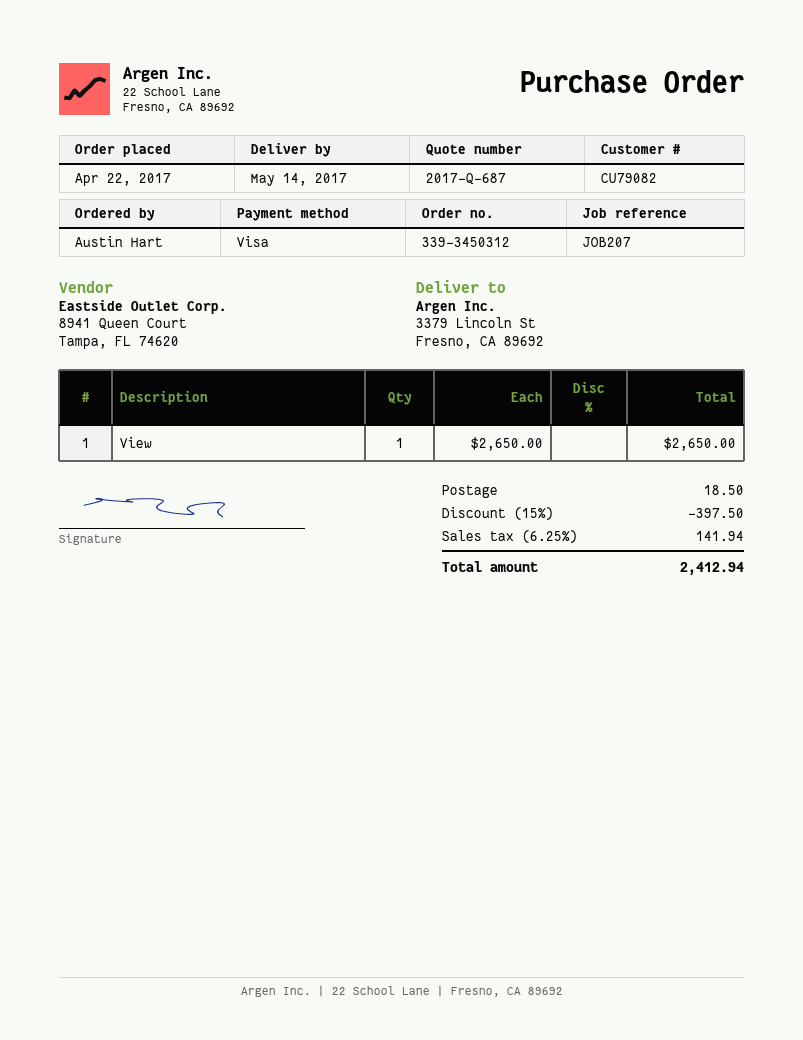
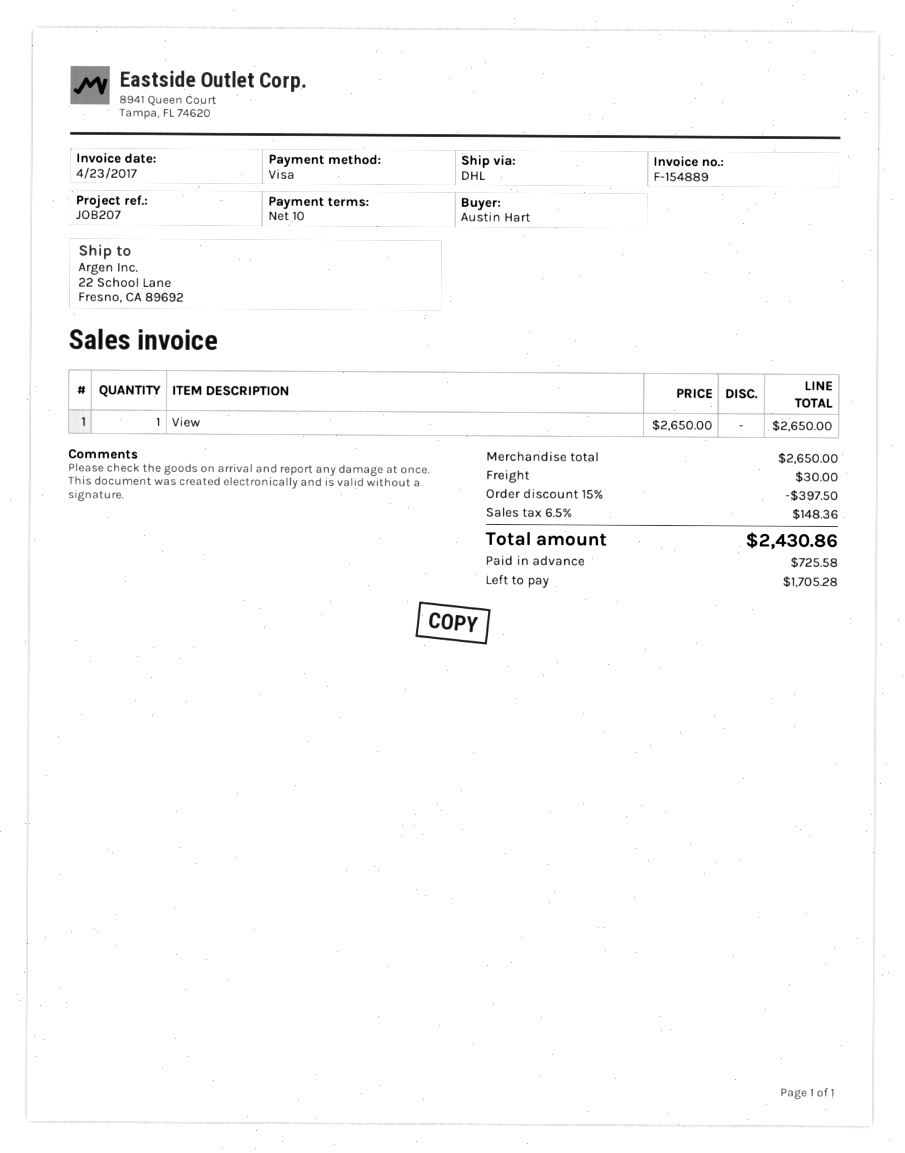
ship to: 3379 Lincoln St, Fresno, CA 89692 -> 22 School Lane, Fresno, CA 89692
shipping: 18.50 -> 30.00
tax: 6.25% = 141.94 -> 6.5% = 148.36
total: 2412.94 -> 2430.86

